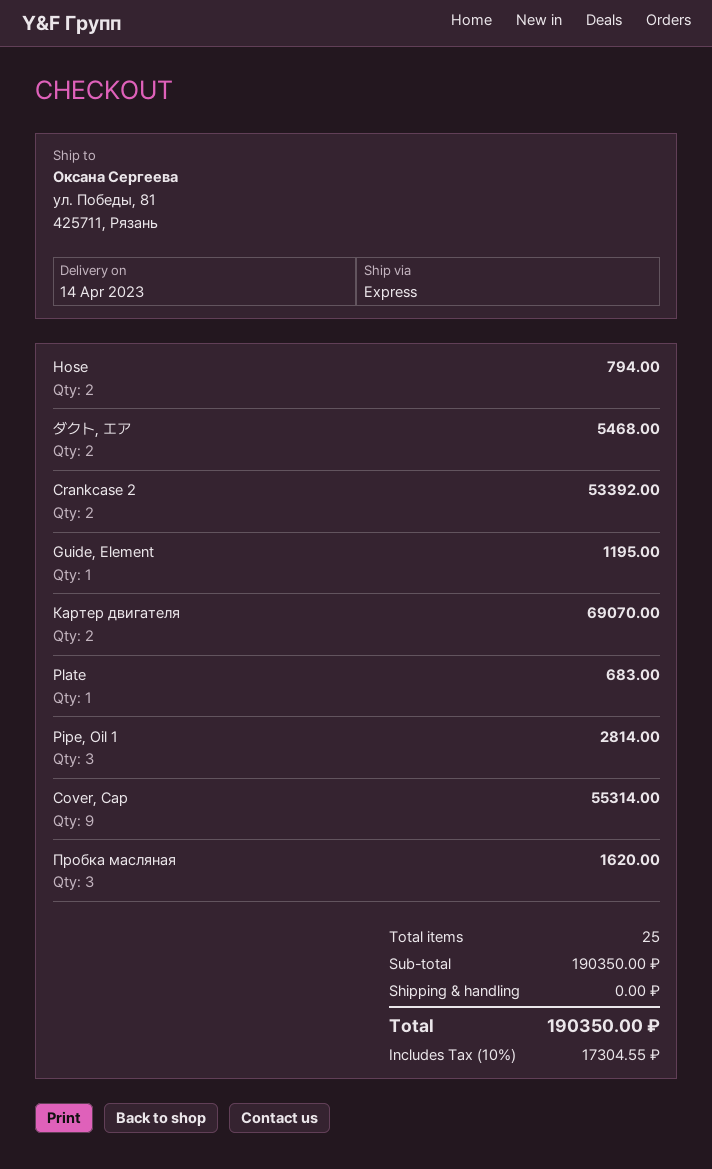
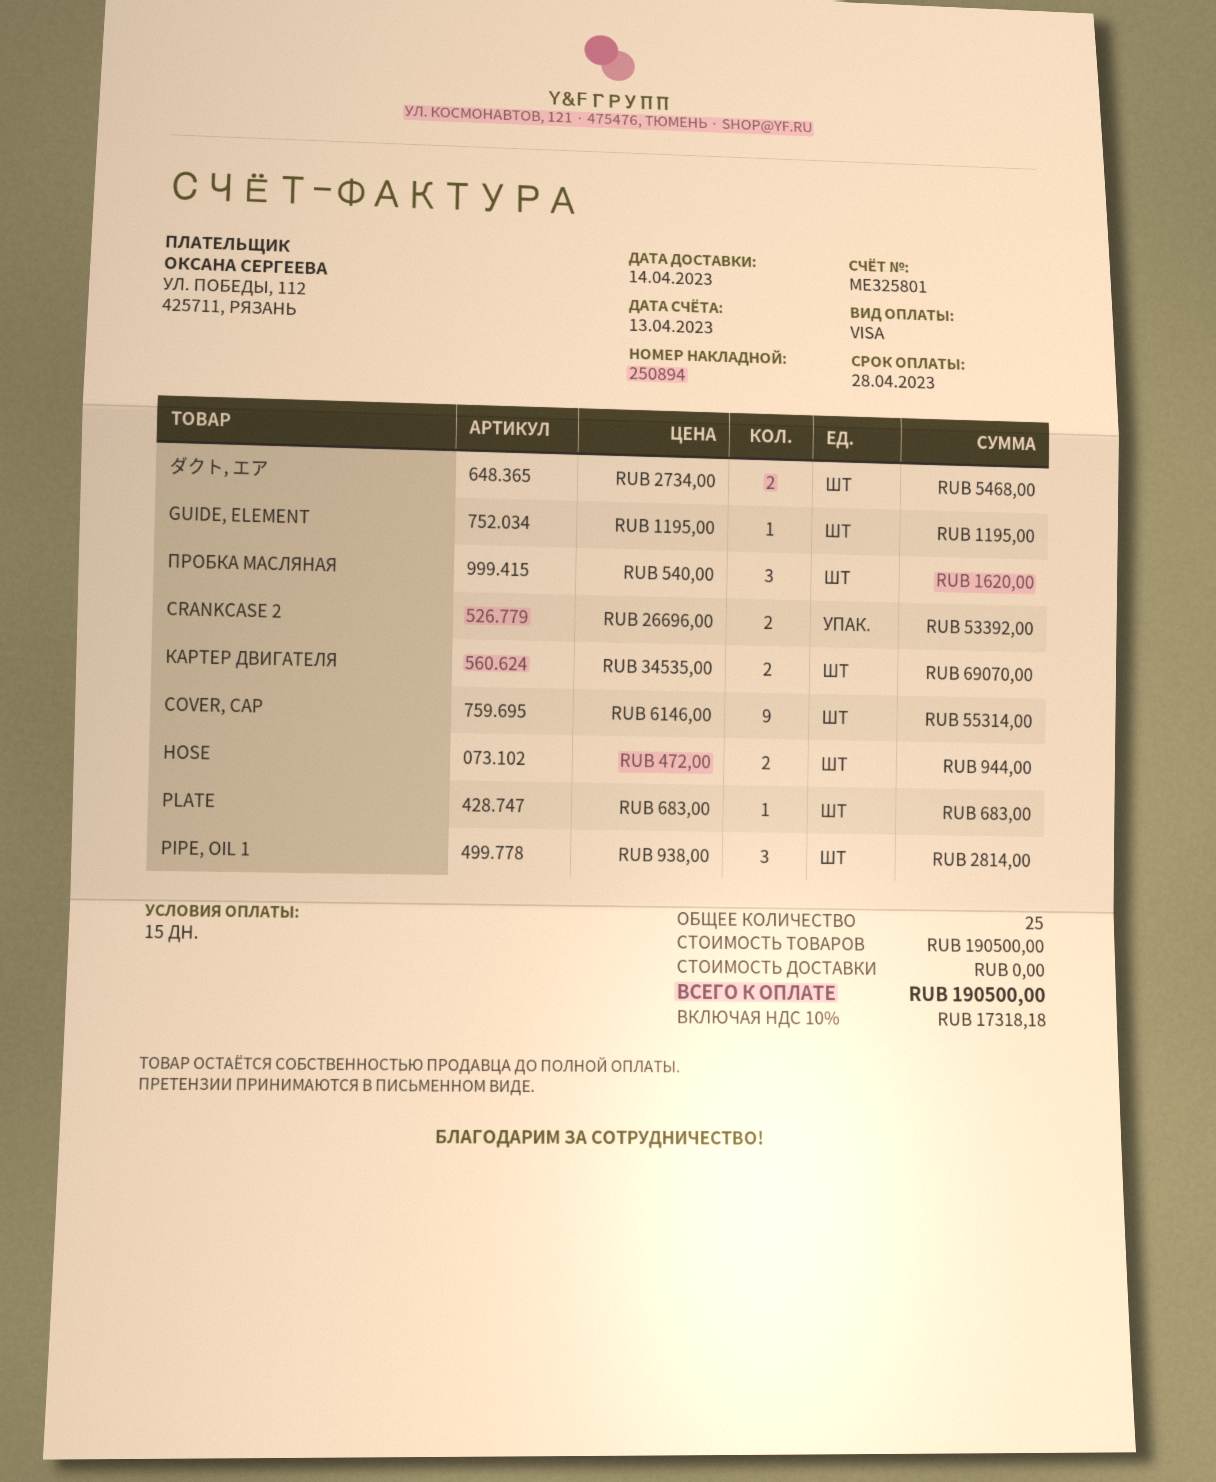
Hose: 2 for 794.00 -> 2 for 944.00
subtotal: 190350.00 -> 190500.00
tax: 10% = 17304.55 -> 10% = 17318.18
total: 190350.00 -> 190500.00

